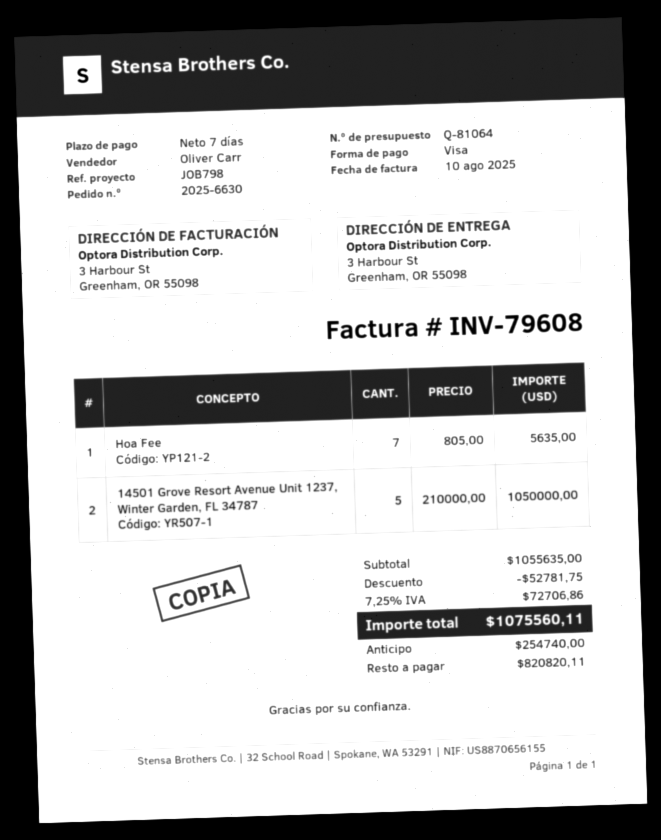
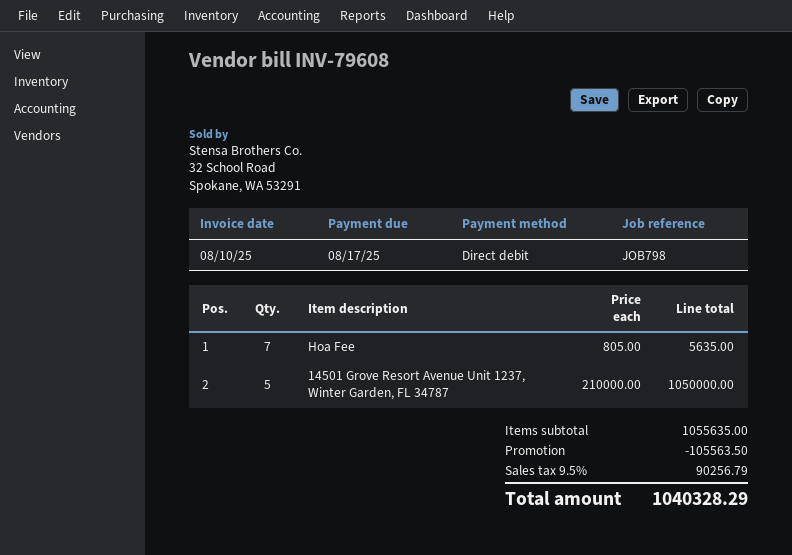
payment method: Visa -> direct debit
discount: 52781.75 -> 105563.50
tax: 7.25% = 72706.86 -> 9.5% = 90256.79
total: 1075560.11 -> 1040328.29

